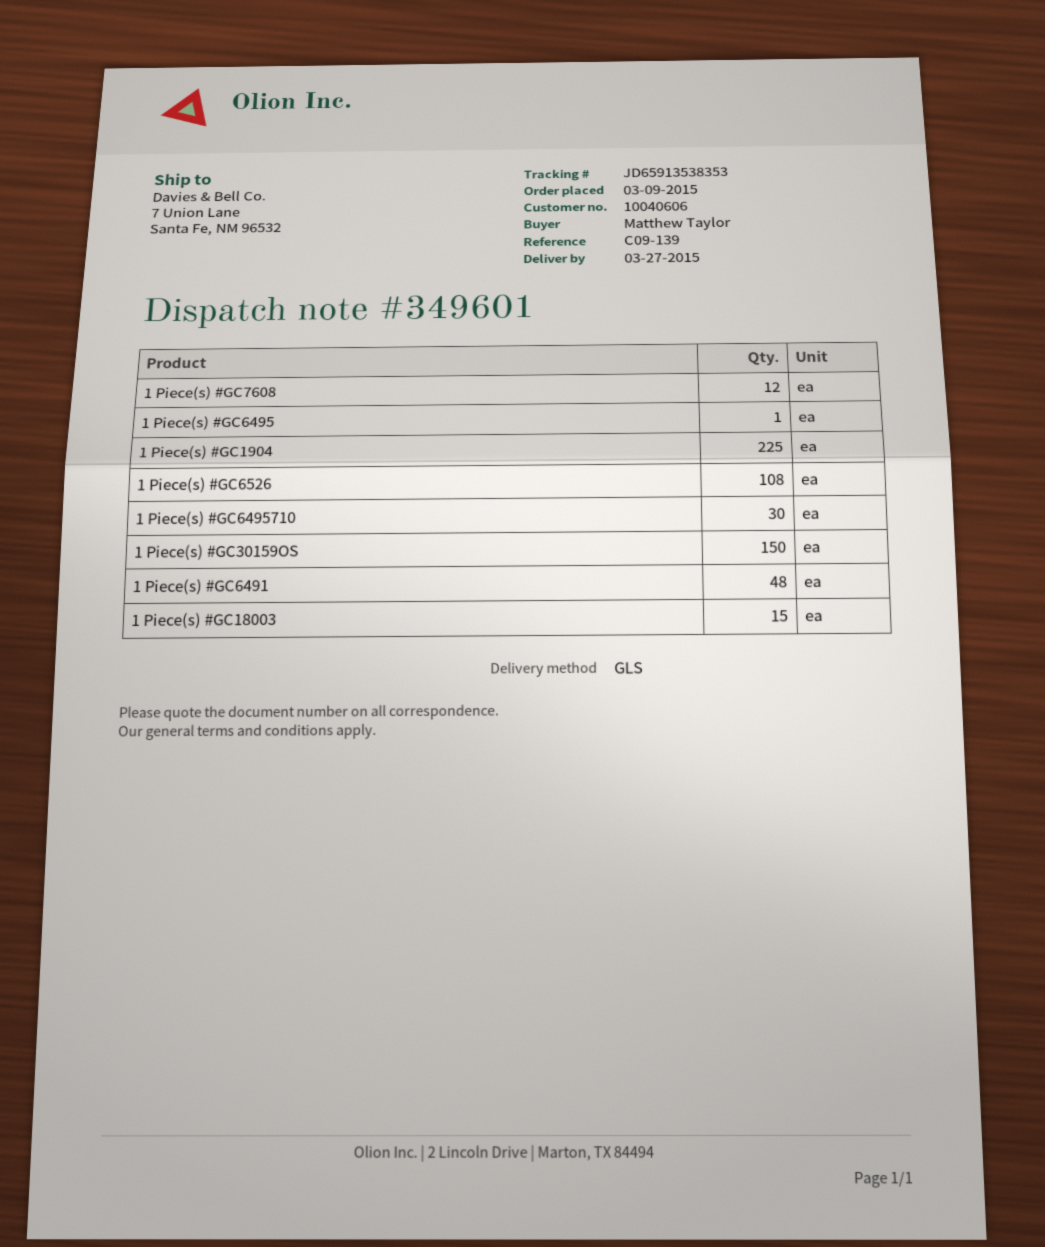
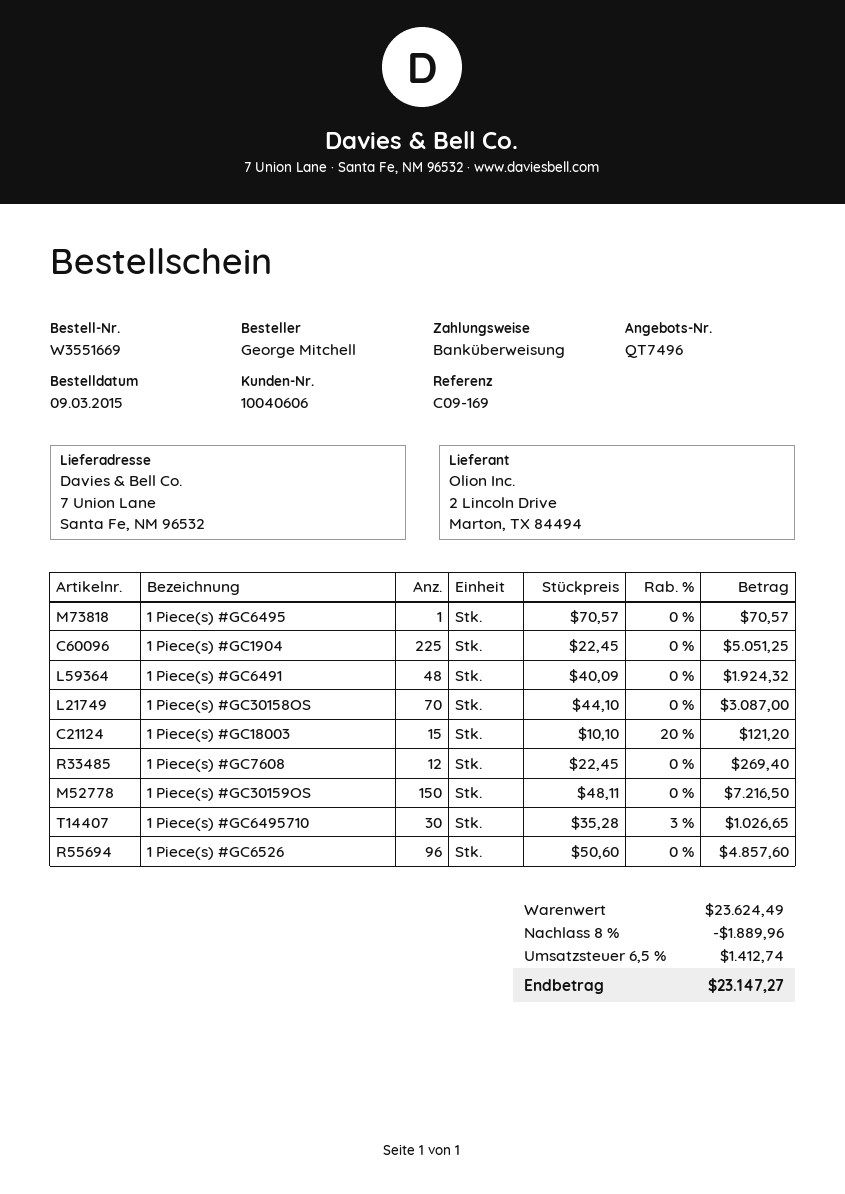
reference: C09-139 -> C09-169
ordered by: Matthew Taylor -> George Mitchell
1 Piece(s) #GC6526: 108 -> 96
1 Piece(s) #GC30158OS: none -> 70

